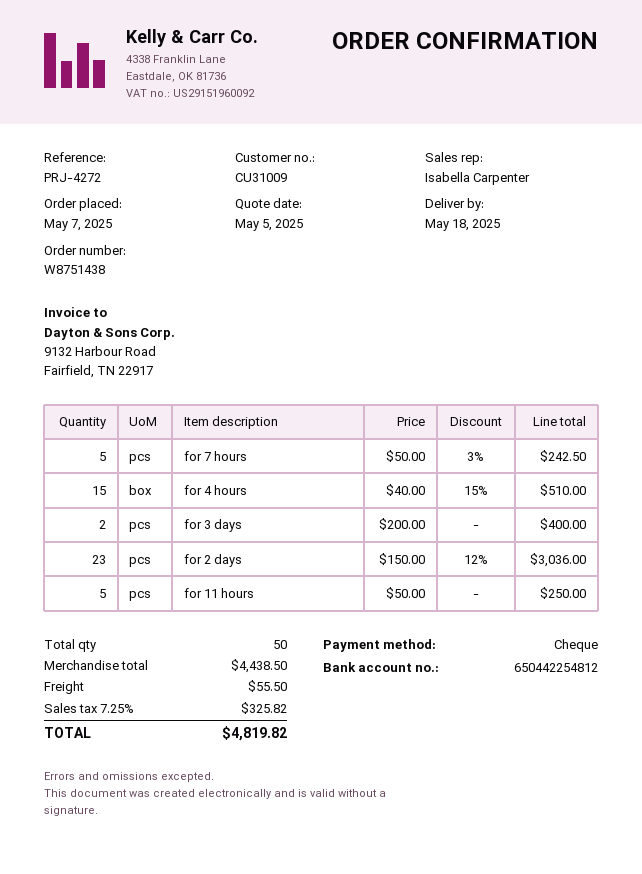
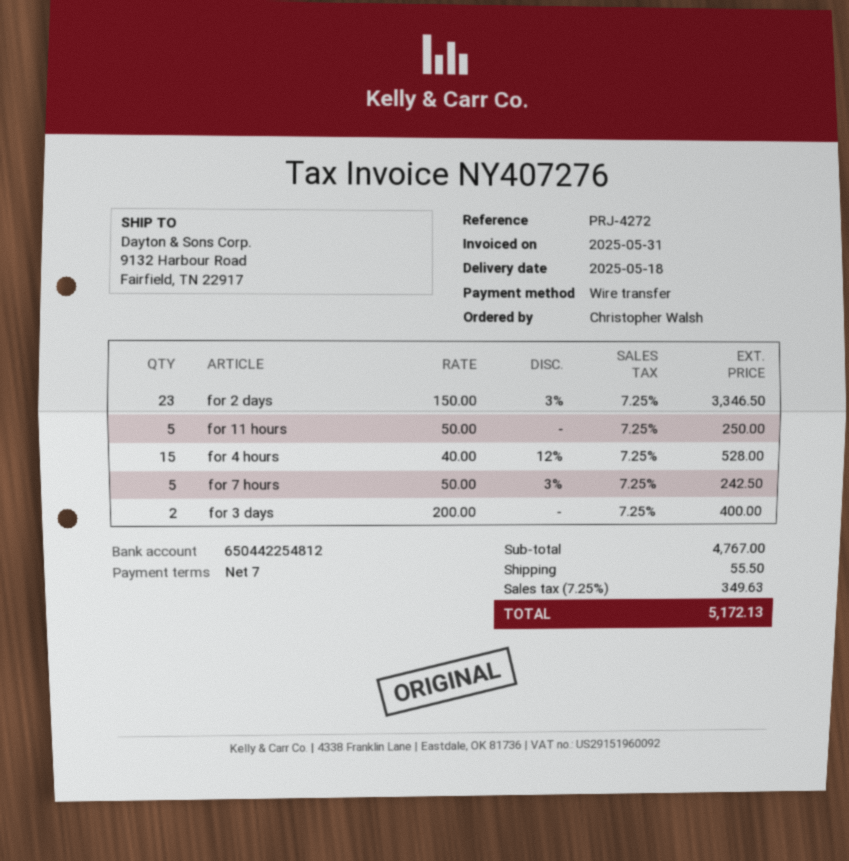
payment method: cheque -> bank transfer
for 4 hours: 15 x 40.00 - 15% = 510.00 -> 15 x 40.00 - 12% = 528.00
for 2 days: 23 x 150.00 - 12% = 3036.00 -> 23 x 150.00 - 3% = 3346.50
subtotal: 4438.50 -> 4767.00
tax: 7.25% = 325.82 -> 7.25% = 349.63
total: 4819.82 -> 5172.13

